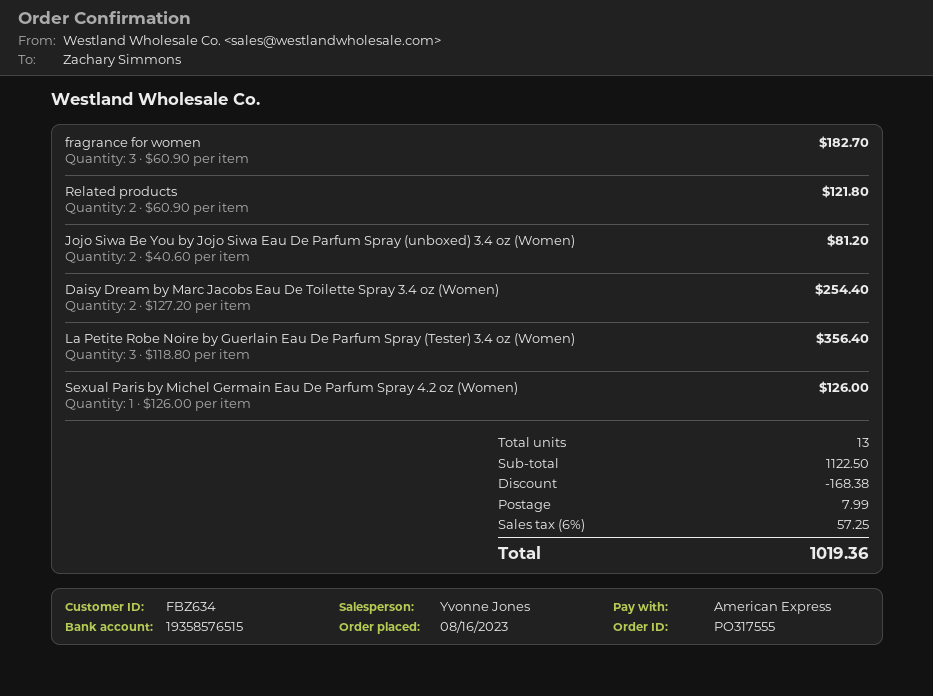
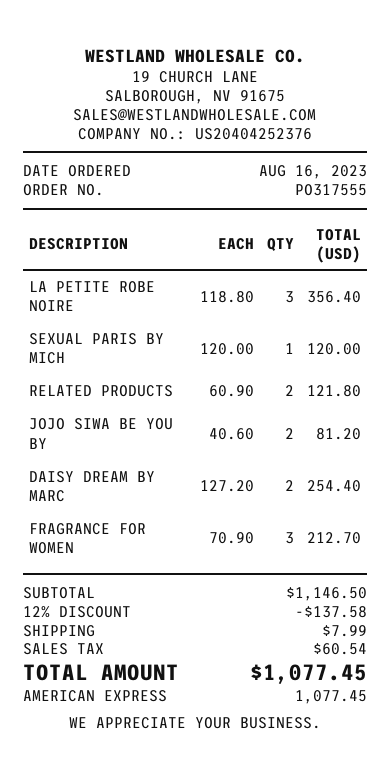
fragrance for women: 3 x 60.90 = 182.70 -> 3 x 70.90 = 212.70
Sexual Paris by Michel Germain Eau De Parfum Spray 4.2 oz (Women): 1 x 126.00 = 126.00 -> 1 x 120.00 = 120.00
subtotal: 1122.50 -> 1146.50
discount: 168.38 -> 137.58
tax: 57.25 -> 60.54
total: 1019.36 -> 1077.45

